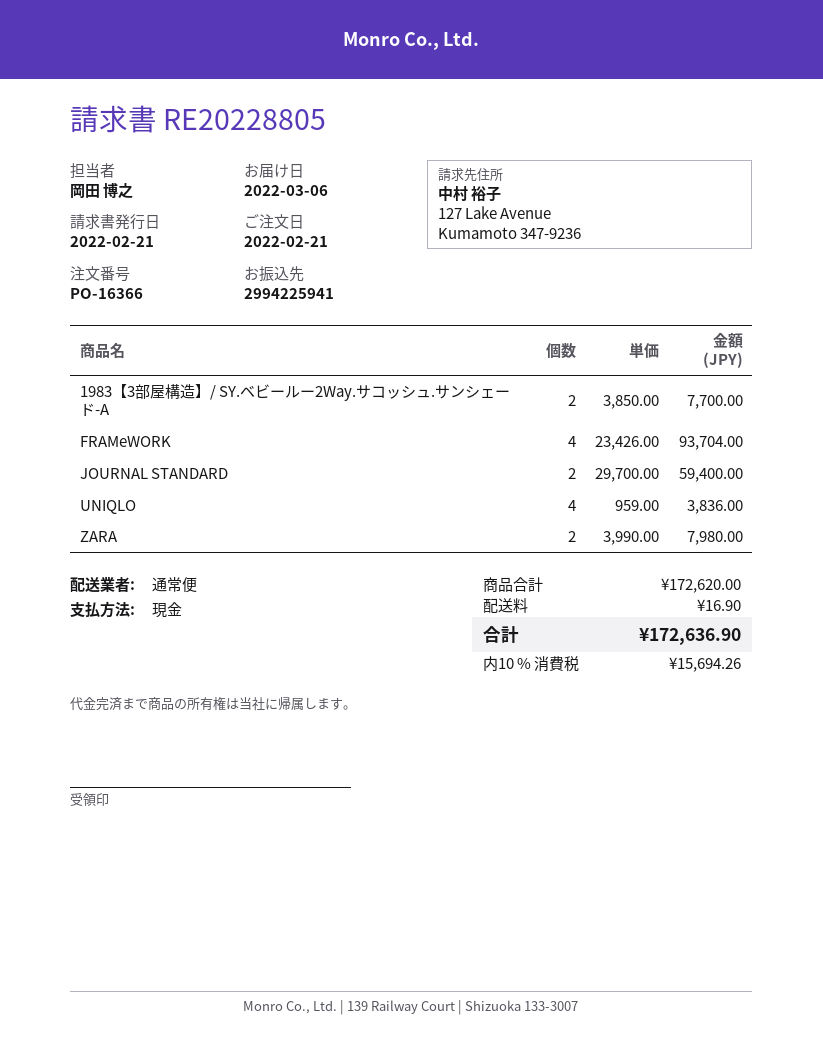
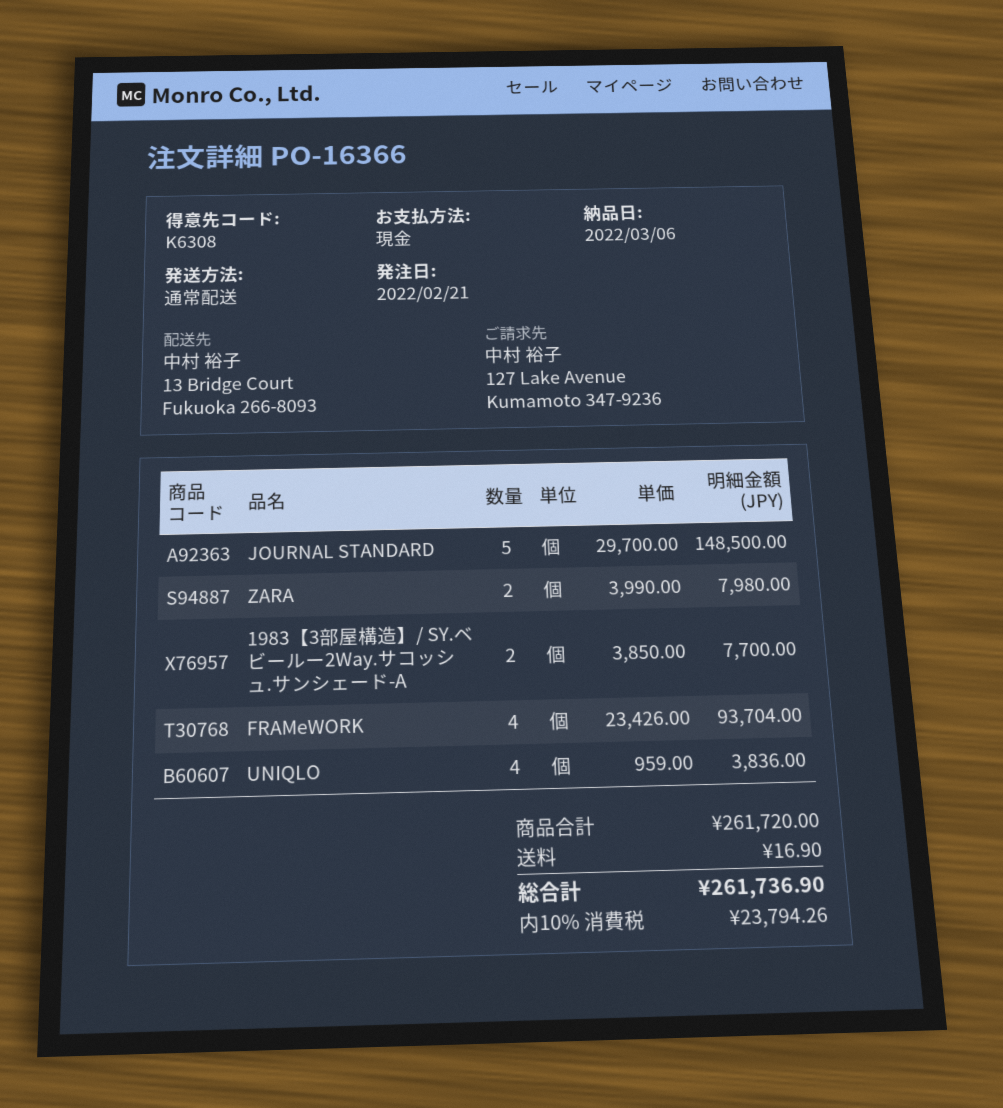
JOURNAL STANDARD: 2 x 29700.00 = 59400.00 -> 5 x 29700.00 = 148500.00
subtotal: 172620.00 -> 261720.00
tax: 10% = 15694.26 -> 10% = 23794.26
total: 172636.90 -> 261736.90

